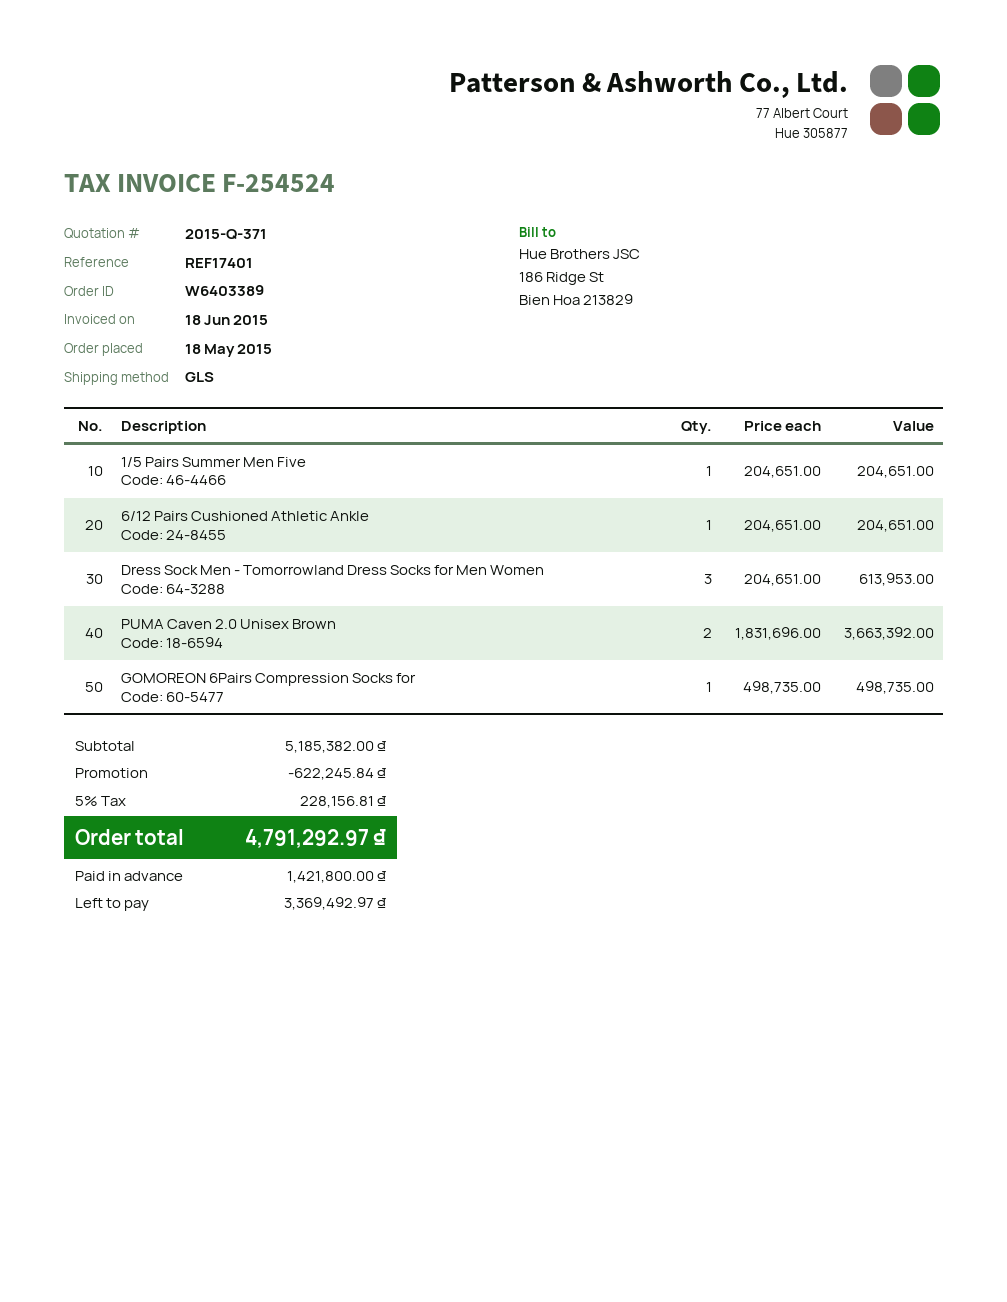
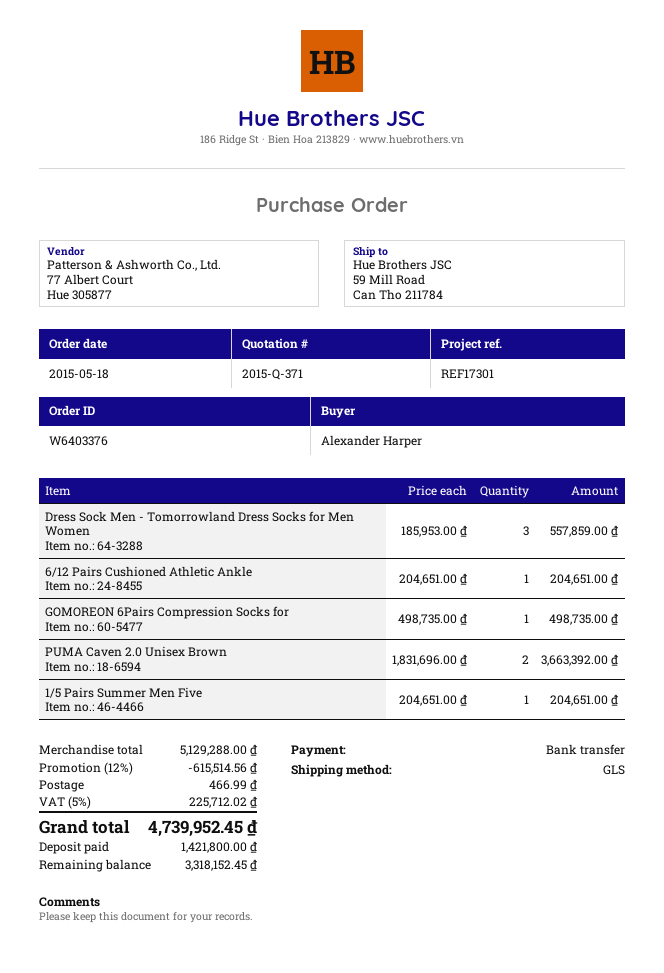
order number: W6403389 -> W6403376
reference: REF17401 -> REF17301
Dress Sock Men - Tomorrowland Dress Socks for Men Women: 3 x 204651.00 = 613953.00 -> 3 x 185953.00 = 557859.00
subtotal: 5185382.00 -> 5129288.00
discount: 622245.84 -> 615514.56
shipping: none -> 466.99
tax: 5% = 228156.81 -> 5% = 225712.02
total: 4791292.97 -> 4739952.45
balance: 3369492.97 -> 3318152.45

